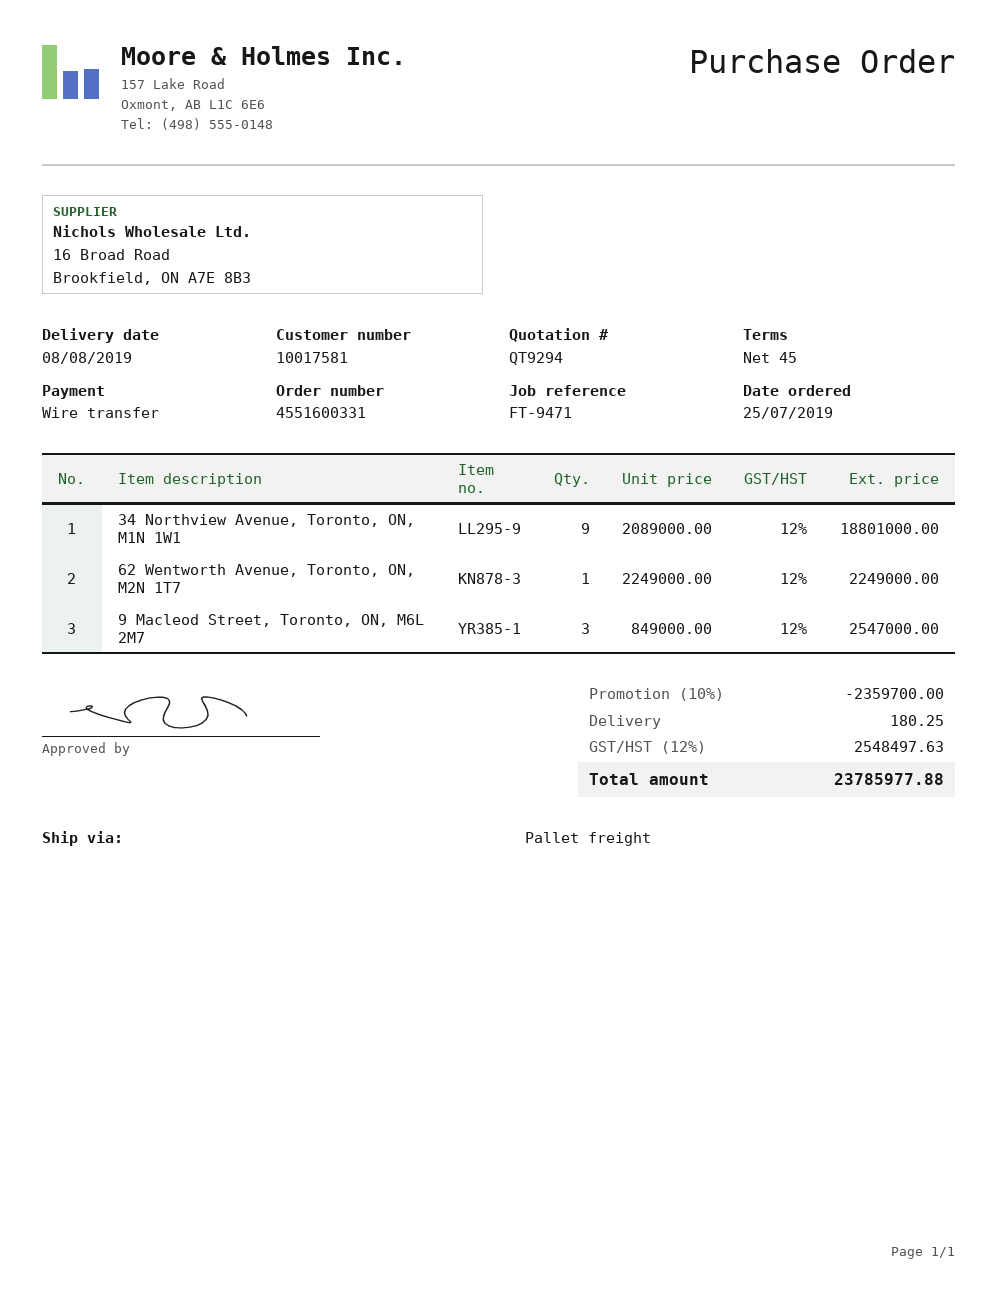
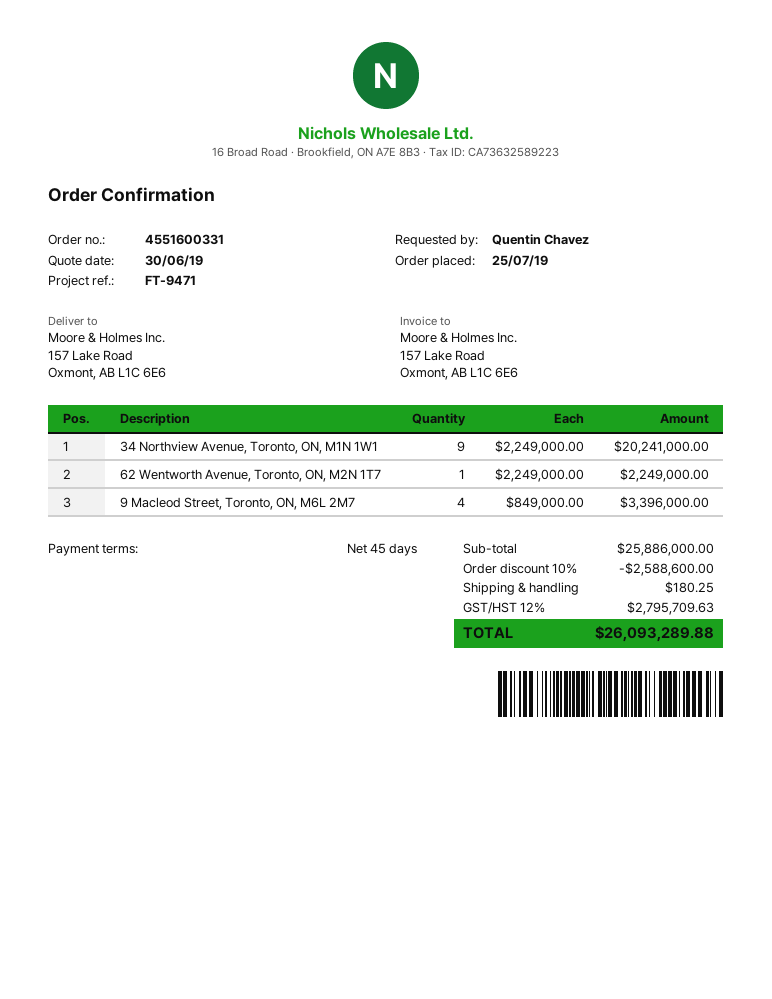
34 Northview Avenue, Toronto, ON, M1N 1W1: 9 x 2089000.00 = 18801000.00 -> 9 x 2249000.00 = 20241000.00
9 Macleod Street, Toronto, ON, M6L 2M7: 3 x 849000.00 = 2547000.00 -> 4 x 849000.00 = 3396000.00
discount: 10% = 2359700.00 -> 10% = 2588600.00
tax: 12% = 2548497.63 -> 12% = 2795709.63
total: 23785977.88 -> 26093289.88

